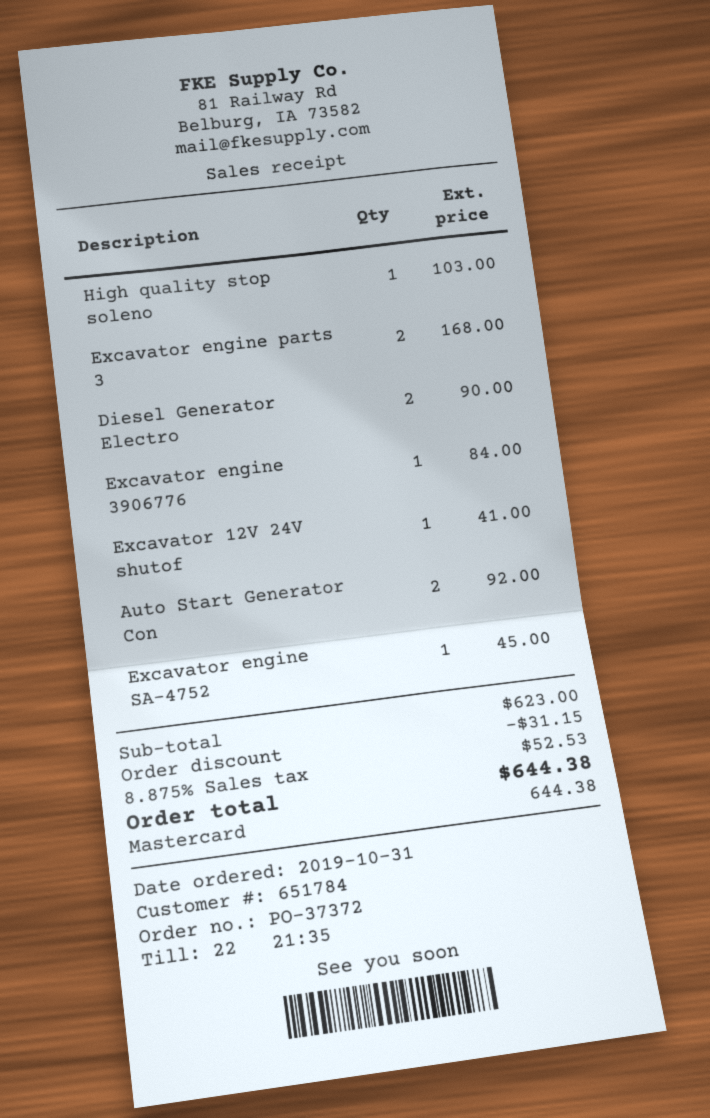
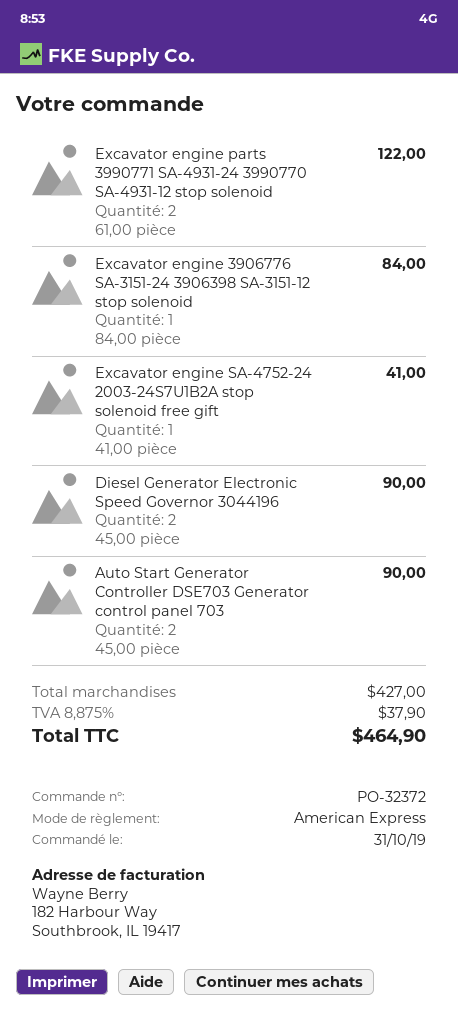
order number: PO-37372 -> PO-32372
payment method: Mastercard -> American Express
High quality stop soleno: 1 for 103.00 -> none
Excavator engine parts 3: 2 for 168.00 -> 2 for 122.00
Excavator 12V 24V shutof: 1 for 41.00 -> none
Auto Start Generator Con: 2 for 92.00 -> 2 for 90.00
Excavator engine SA-4752: 1 for 45.00 -> 1 for 41.00
subtotal: 623.00 -> 427.00
discount: 31.15 -> none
tax: 8.875% = 52.53 -> 8.875% = 37.90
total: 644.38 -> 464.90

